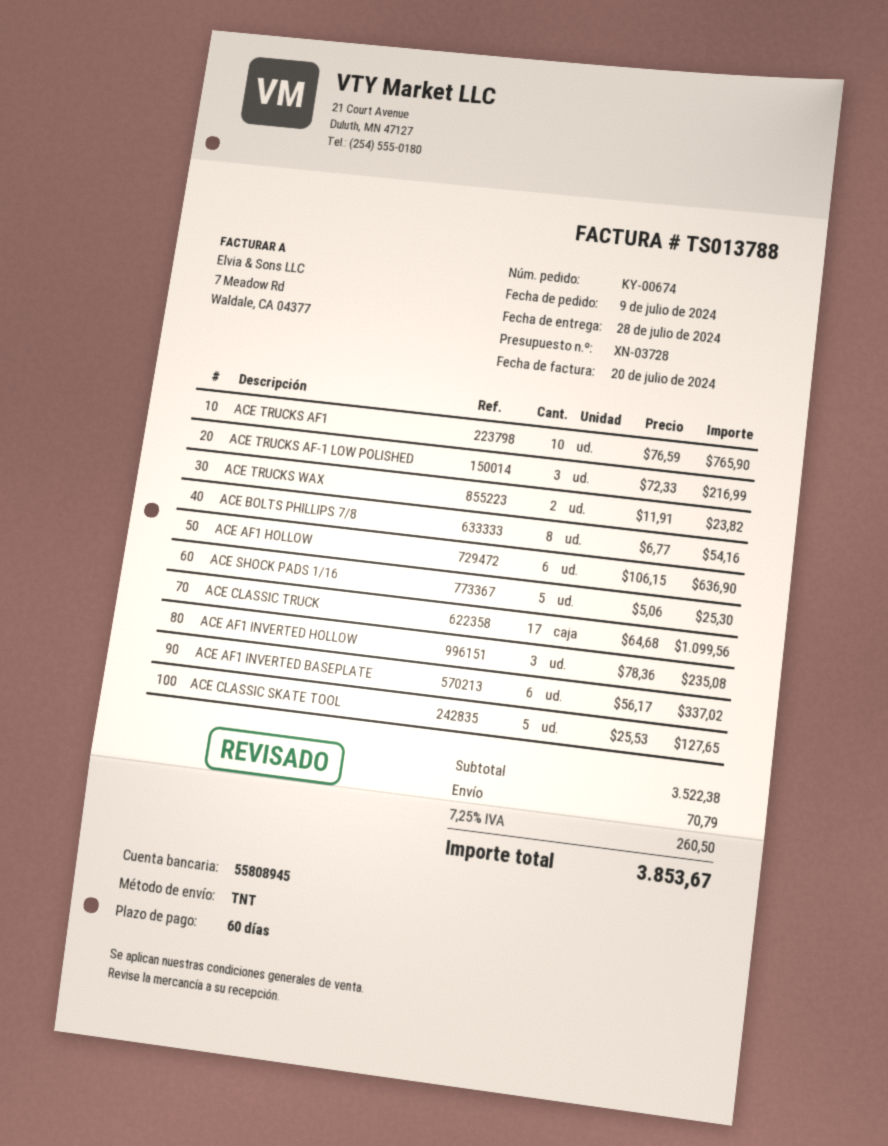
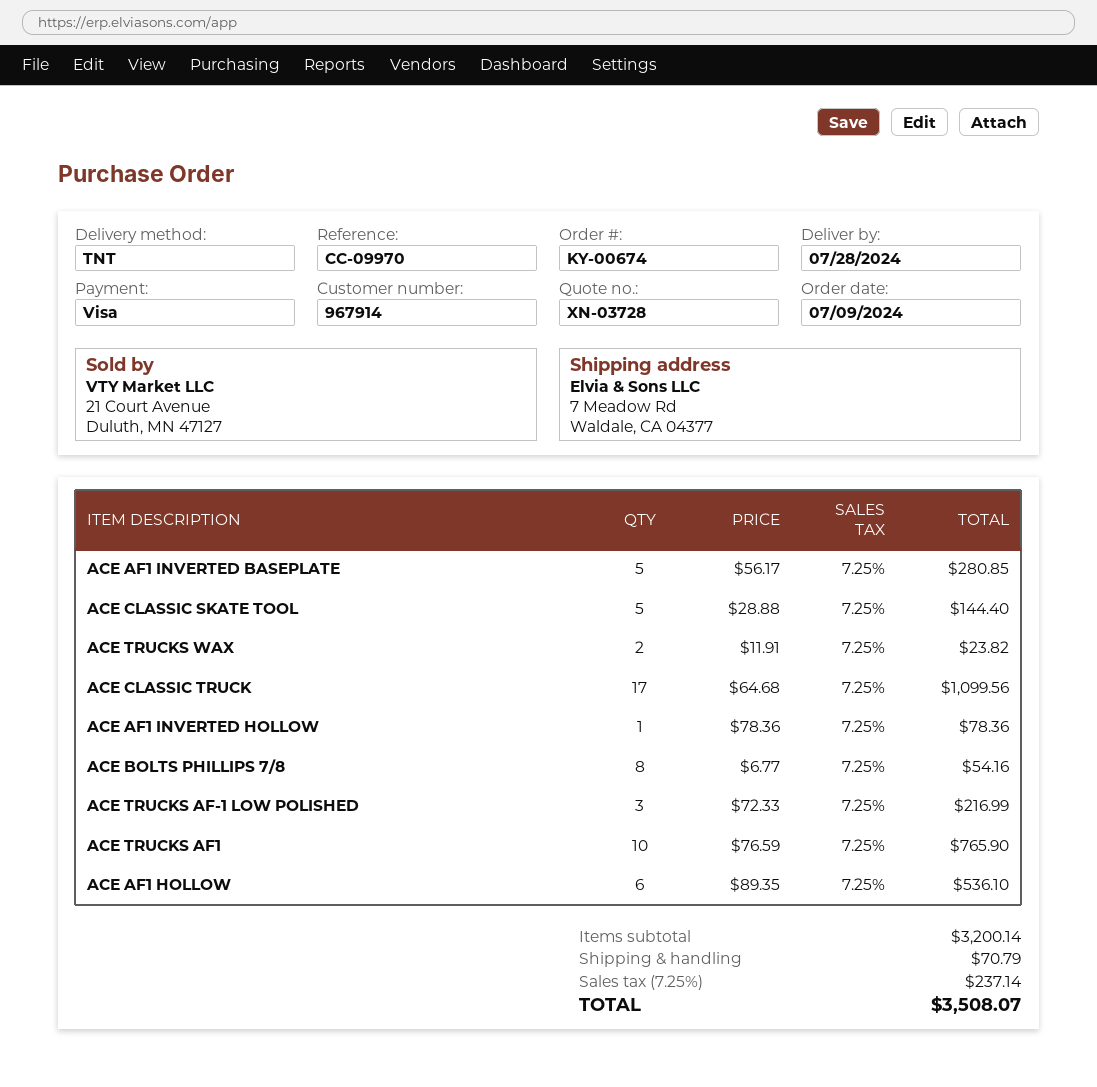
ACE AF1 HOLLOW: 6 x 106.15 = 636.90 -> 6 x 89.35 = 536.10
ACE SHOCK PADS 1/16: 5 x 5.06 = 25.30 -> none
ACE AF1 INVERTED HOLLOW: 3 x 78.36 = 235.08 -> 1 x 78.36 = 78.36
ACE AF1 INVERTED BASEPLATE: 6 x 56.17 = 337.02 -> 5 x 56.17 = 280.85
ACE CLASSIC SKATE TOOL: 5 x 25.53 = 127.65 -> 5 x 28.88 = 144.40
subtotal: 3522.38 -> 3200.14
tax: 7.25% = 260.50 -> 7.25% = 237.14
total: 3853.67 -> 3508.07

